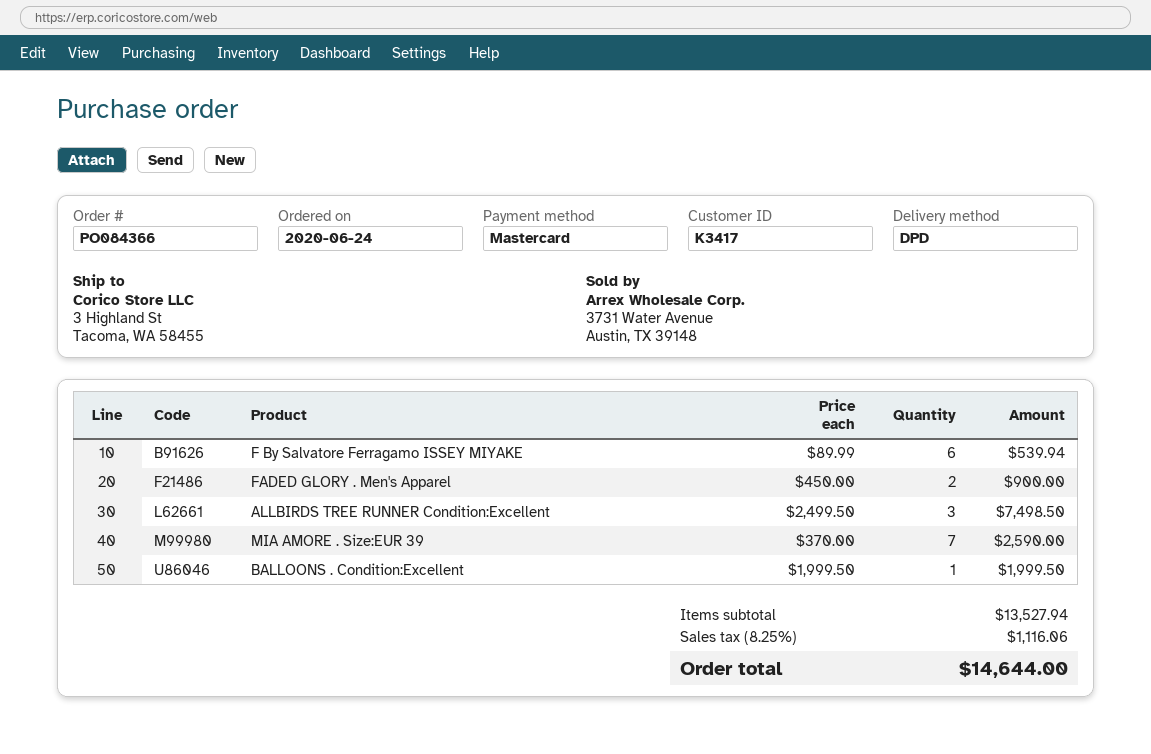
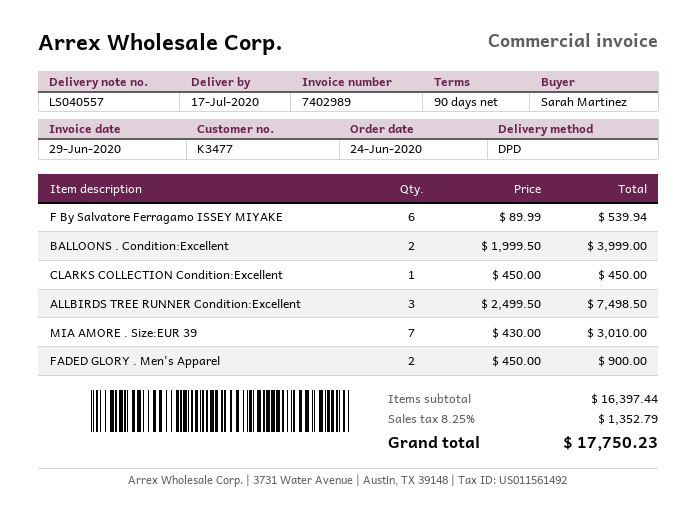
customer number: K3417 -> K3477
MIA AMORE . Size:EUR 39: 7 x 370.00 = 2590.00 -> 7 x 430.00 = 3010.00
BALLOONS . Condition:Excellent: 1 x 1999.50 = 1999.50 -> 2 x 1999.50 = 3999.00
CLARKS COLLECTION Condition:Excellent: none -> 1 x 450.00 = 450.00
subtotal: 13527.94 -> 16397.44
tax: 8.25% = 1116.06 -> 8.25% = 1352.79
total: 14644.00 -> 17750.23

